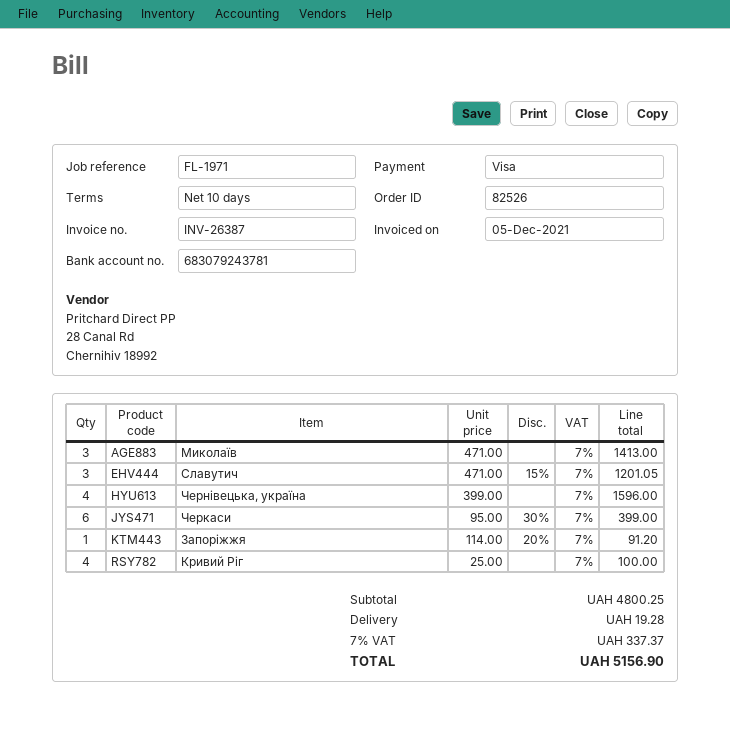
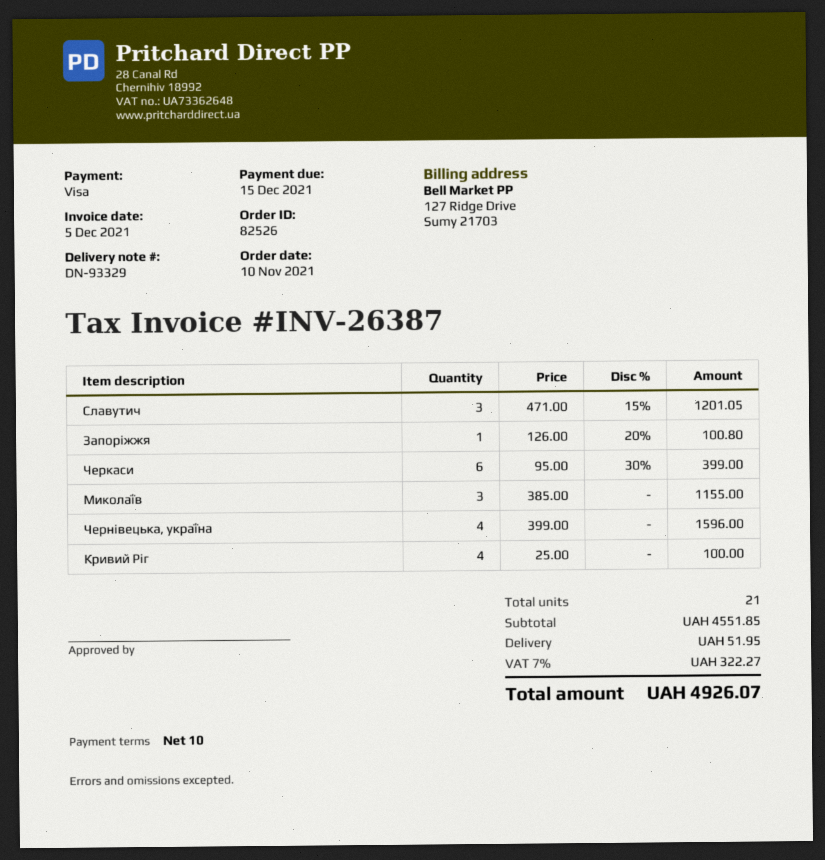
Миколаїв: 3 x 471.00 = 1413.00 -> 3 x 385.00 = 1155.00
Запоріжжя: 1 x 114.00 - 20% = 91.20 -> 1 x 126.00 - 20% = 100.80
subtotal: 4800.25 -> 4551.85
shipping: 19.28 -> 51.95
tax: 7% = 337.37 -> 7% = 322.27
total: 5156.90 -> 4926.07

